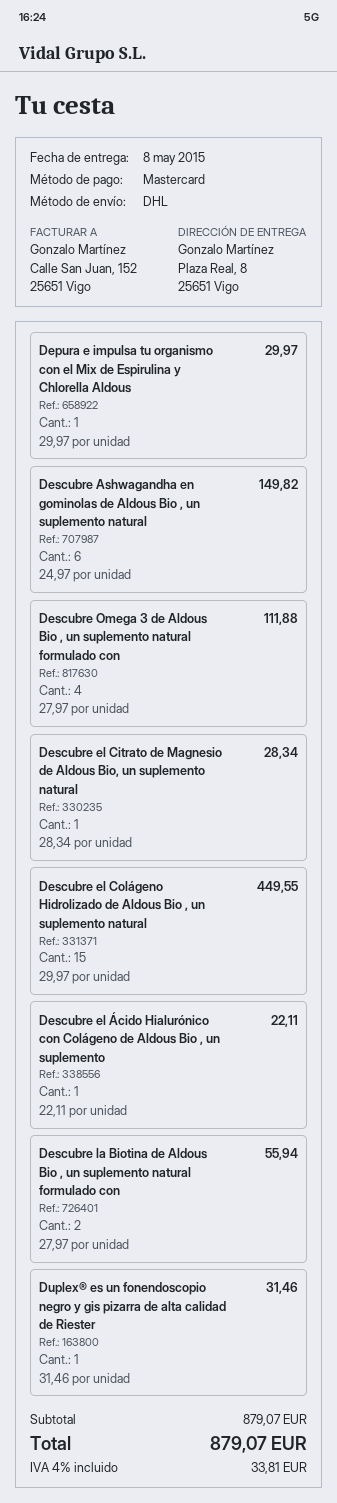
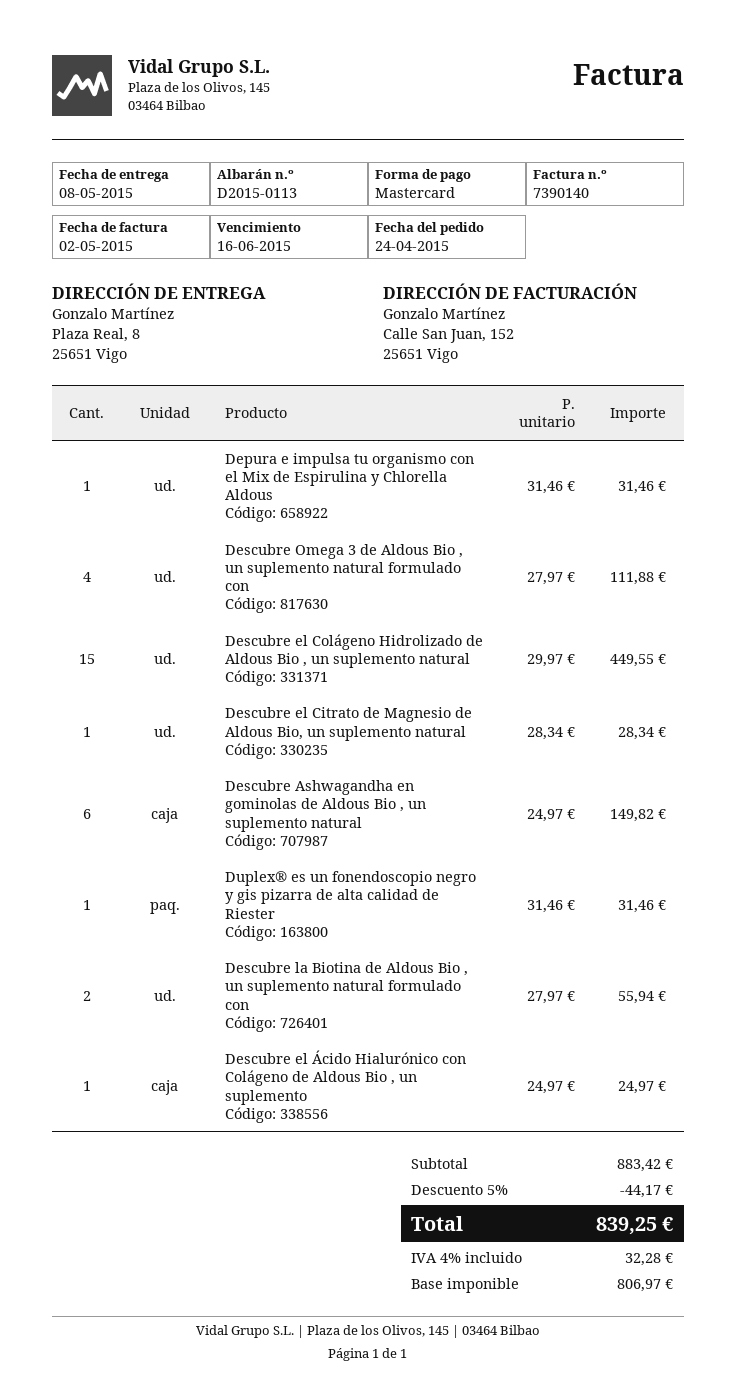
Depura e impulsa tu organismo con el Mix de Espirulina y Chlorella Aldous: 1 x 29.97 = 29.97 -> 1 x 31.46 = 31.46
Descubre el Ácido Hialurónico con Colágeno de Aldous Bio , un suplemento: 1 x 22.11 = 22.11 -> 1 x 24.97 = 24.97
subtotal: 879.07 -> 883.42
discount: none -> 5% = 44.17
tax: 4% = 33.81 -> 4% = 32.28
total: 879.07 -> 839.25

